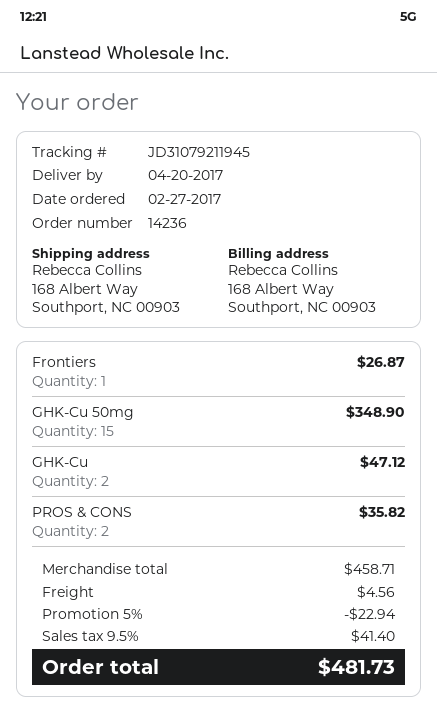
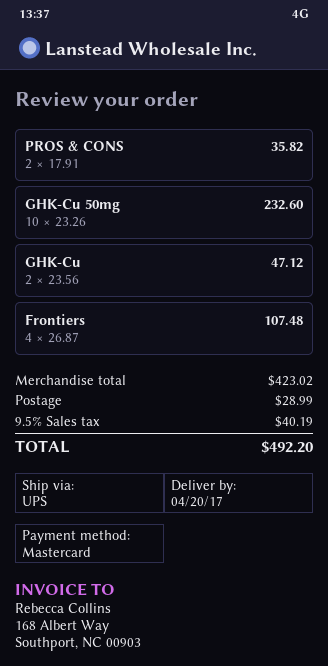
Frontiers: 1 for 26.87 -> 4 for 107.48
GHK-Cu 50mg: 15 for 348.90 -> 10 for 232.60
subtotal: 458.71 -> 423.02
discount: 5% = 22.94 -> none
shipping: 4.56 -> 28.99
tax: 9.5% = 41.40 -> 9.5% = 40.19
total: 481.73 -> 492.20

